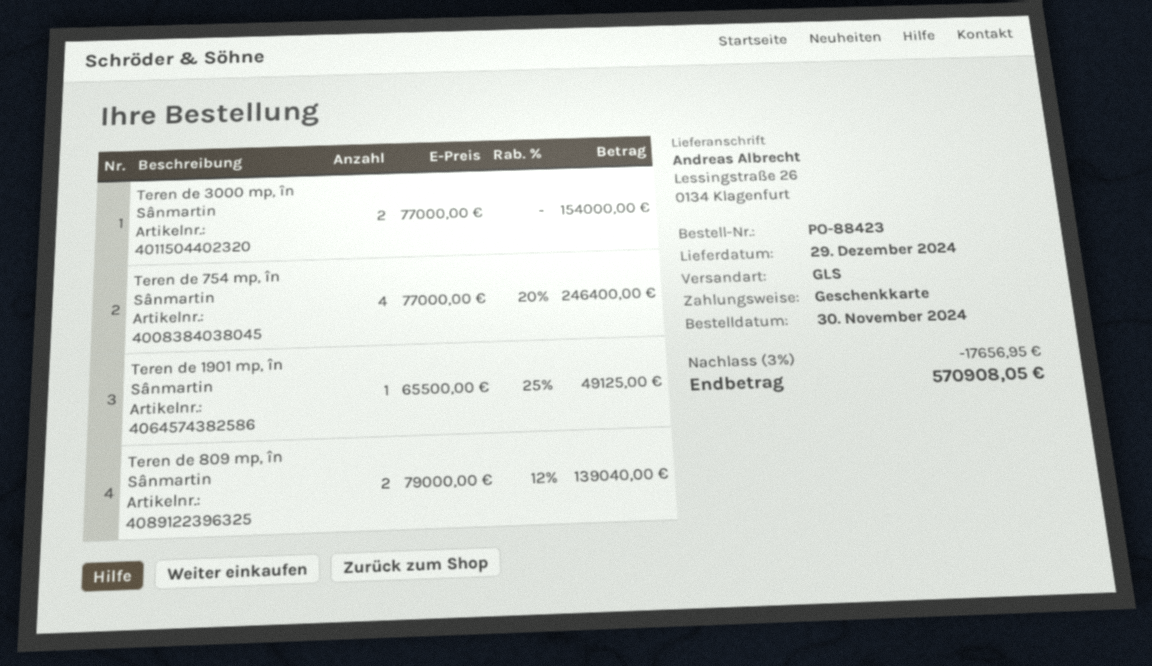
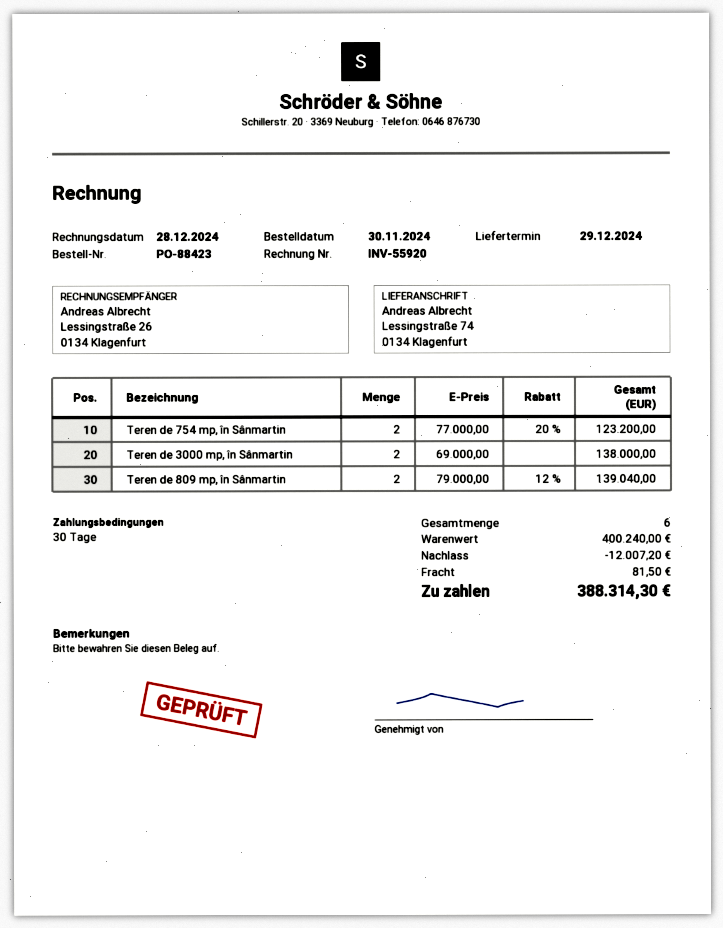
ship to: Lessingstraße 26, 0134 Klagenfurt -> Lessingstraße 74, 0134 Klagenfurt
Teren de 3000 mp, în Sânmartin: 2 x 77000.00 = 154000.00 -> 2 x 69000.00 = 138000.00
Teren de 754 mp, în Sânmartin: 4 x 77000.00 - 20% = 246400.00 -> 2 x 77000.00 - 20% = 123200.00
Teren de 1901 mp, în Sânmartin: 1 x 65500.00 - 25% = 49125.00 -> none
discount: 17656.95 -> 12007.20
shipping: none -> 81.50
total: 570908.05 -> 388314.30

